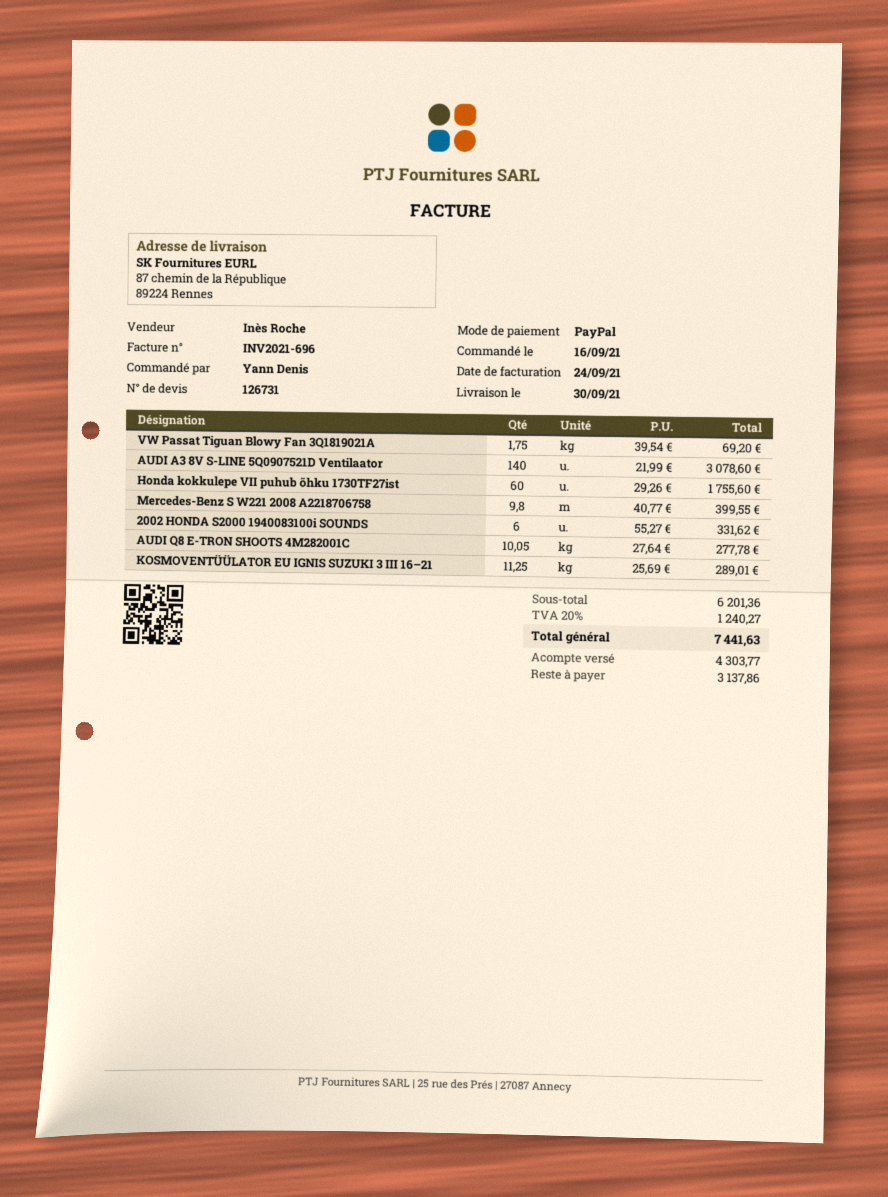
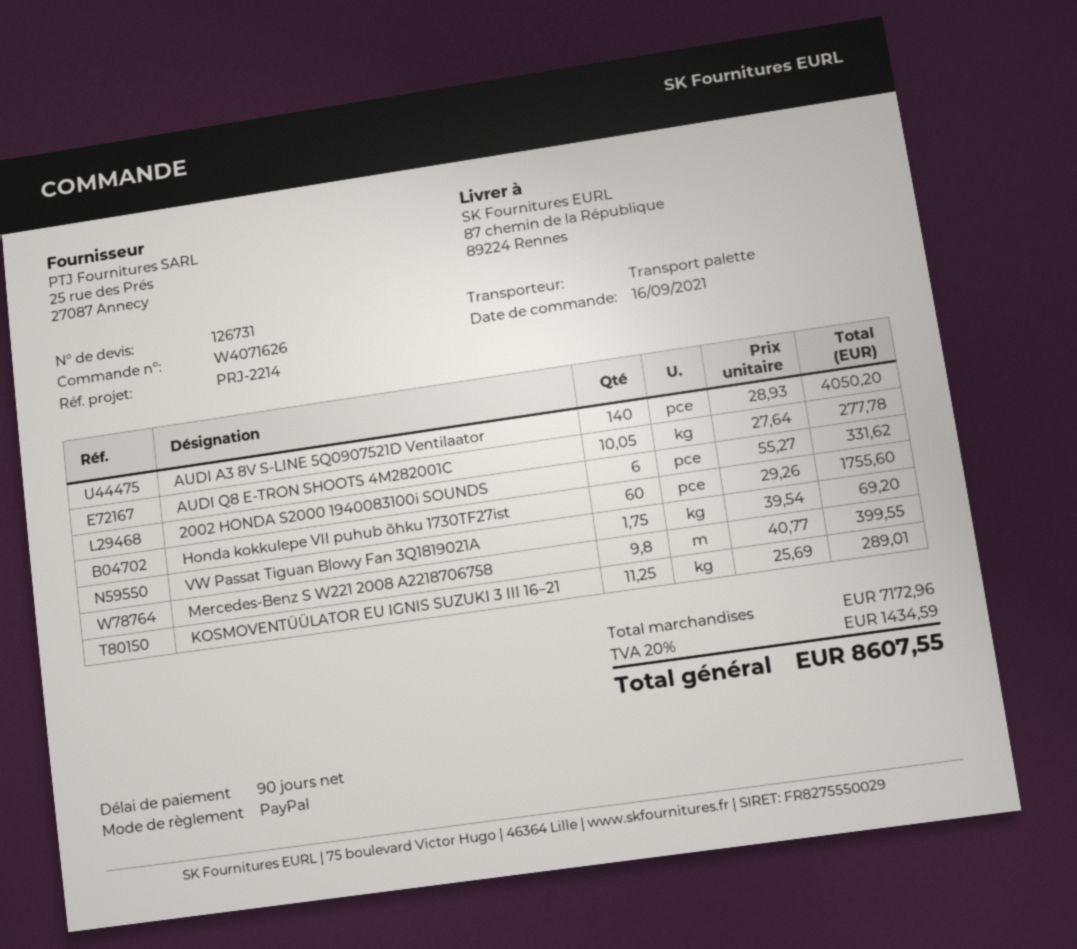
AUDI A3 8V S-LINE 5Q0907521D Ventilaator: 140 x 21.99 = 3078.60 -> 140 x 28.93 = 4050.20
subtotal: 6201.36 -> 7172.96
tax: 20% = 1240.27 -> 20% = 1434.59
total: 7441.63 -> 8607.55

